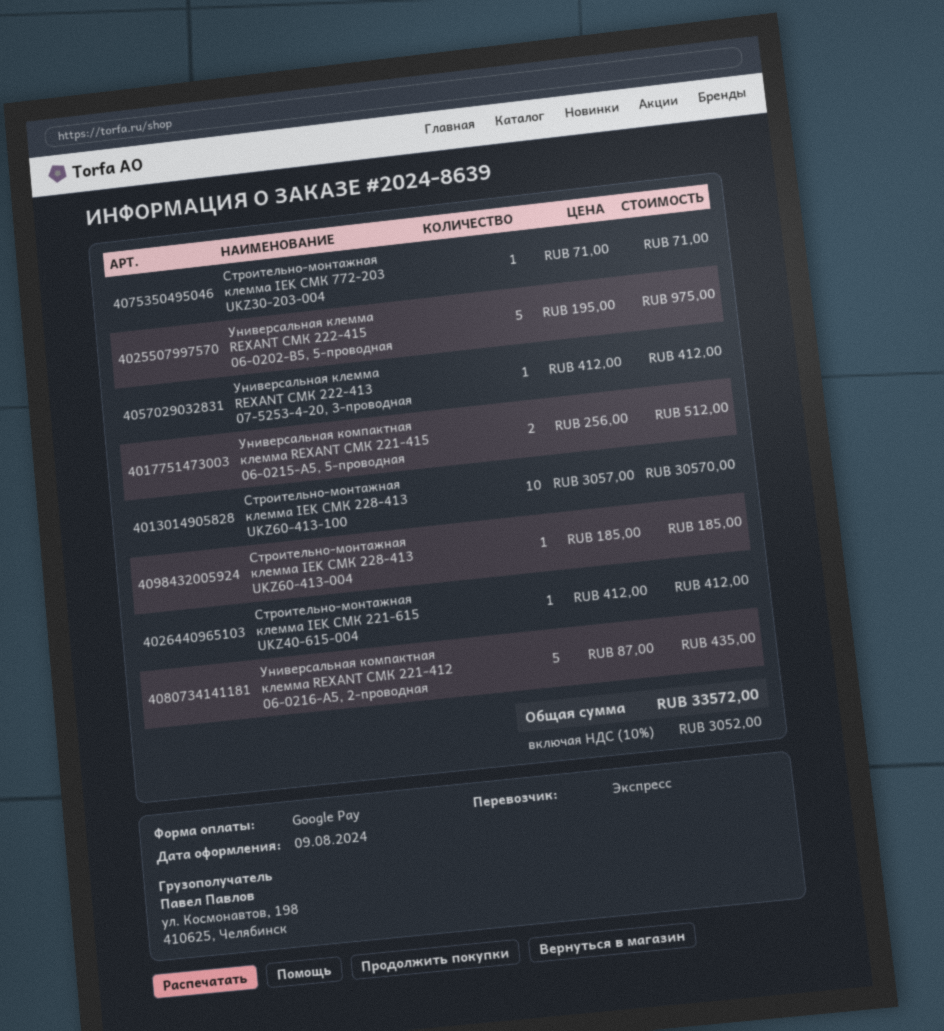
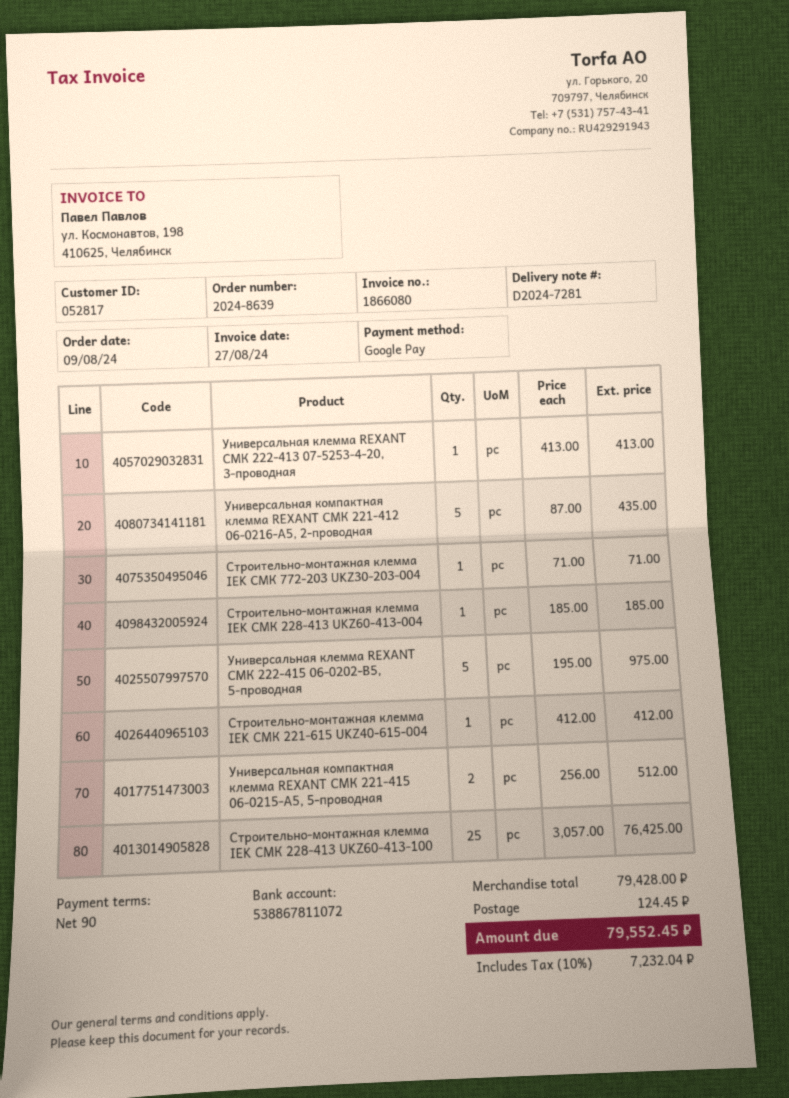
Универсальная клемма REXANT СМК 222-413 07-5253-4-20, 3-проводная: 1 x 412.00 = 412.00 -> 1 x 413.00 = 413.00
Строительно-монтажная клемма IEK СМК 228-413 UKZ60-413-100: 10 x 3057.00 = 30570.00 -> 25 x 3057.00 = 76425.00
shipping: none -> 124.45
tax: 10% = 3052.00 -> 10% = 7232.04
total: 33572.00 -> 79552.45

